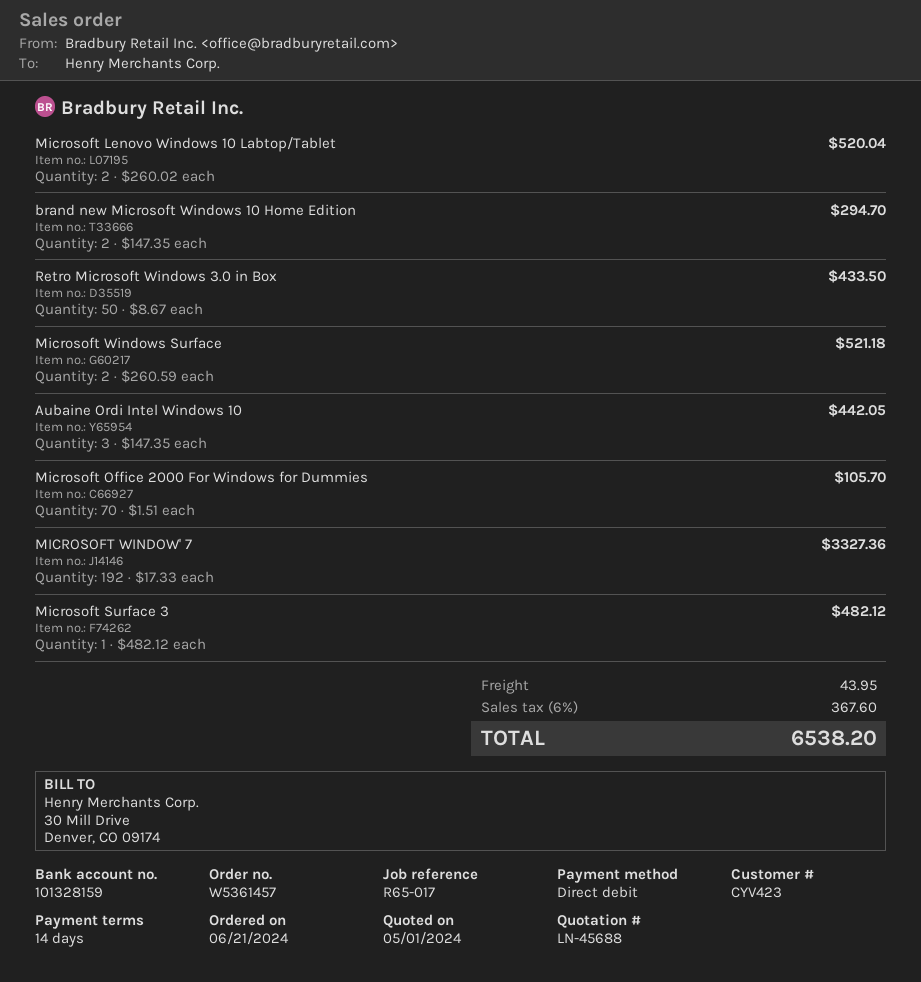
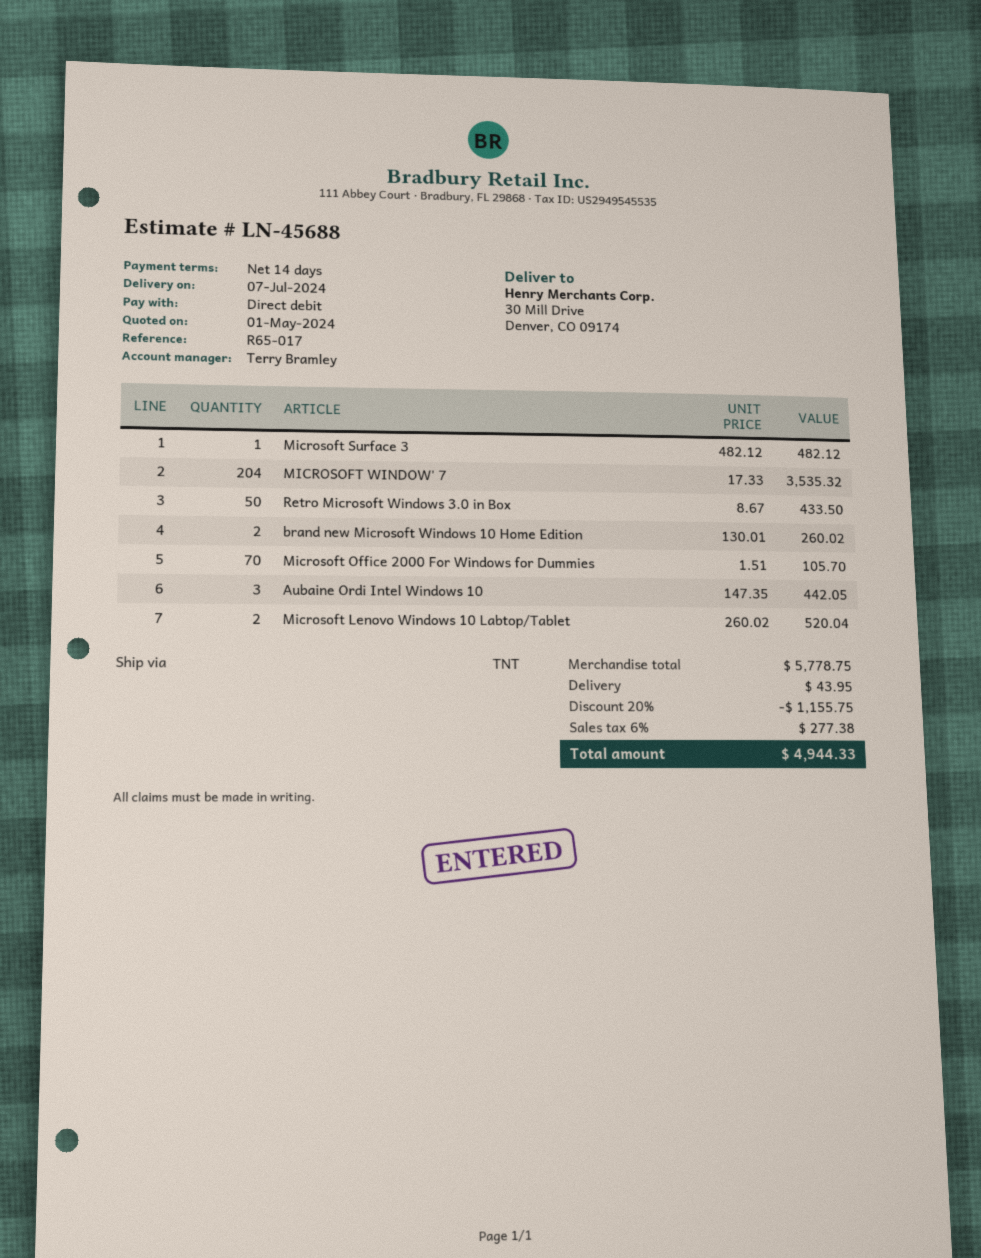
brand new Microsoft Windows 10 Home Edition: 2 x 147.35 = 294.70 -> 2 x 130.01 = 260.02
Microsoft Windows Surface: 2 x 260.59 = 521.18 -> none
MICROSOFT WINDOW' 7: 192 x 17.33 = 3327.36 -> 204 x 17.33 = 3535.32
discount: none -> 20% = 1155.75
tax: 6% = 367.60 -> 6% = 277.38
total: 6538.20 -> 4944.33

